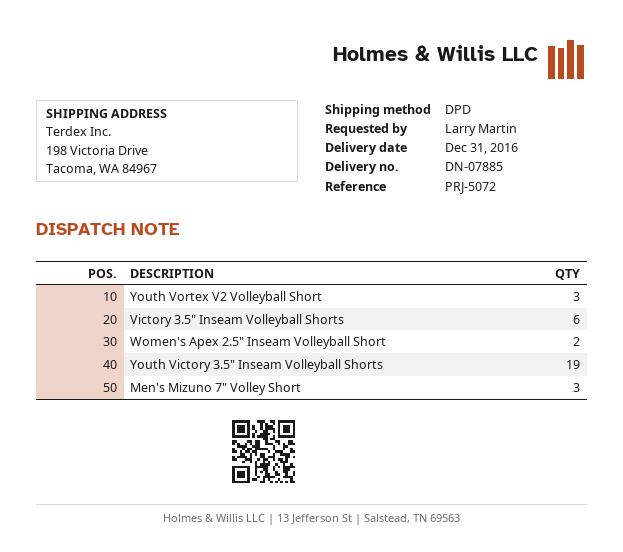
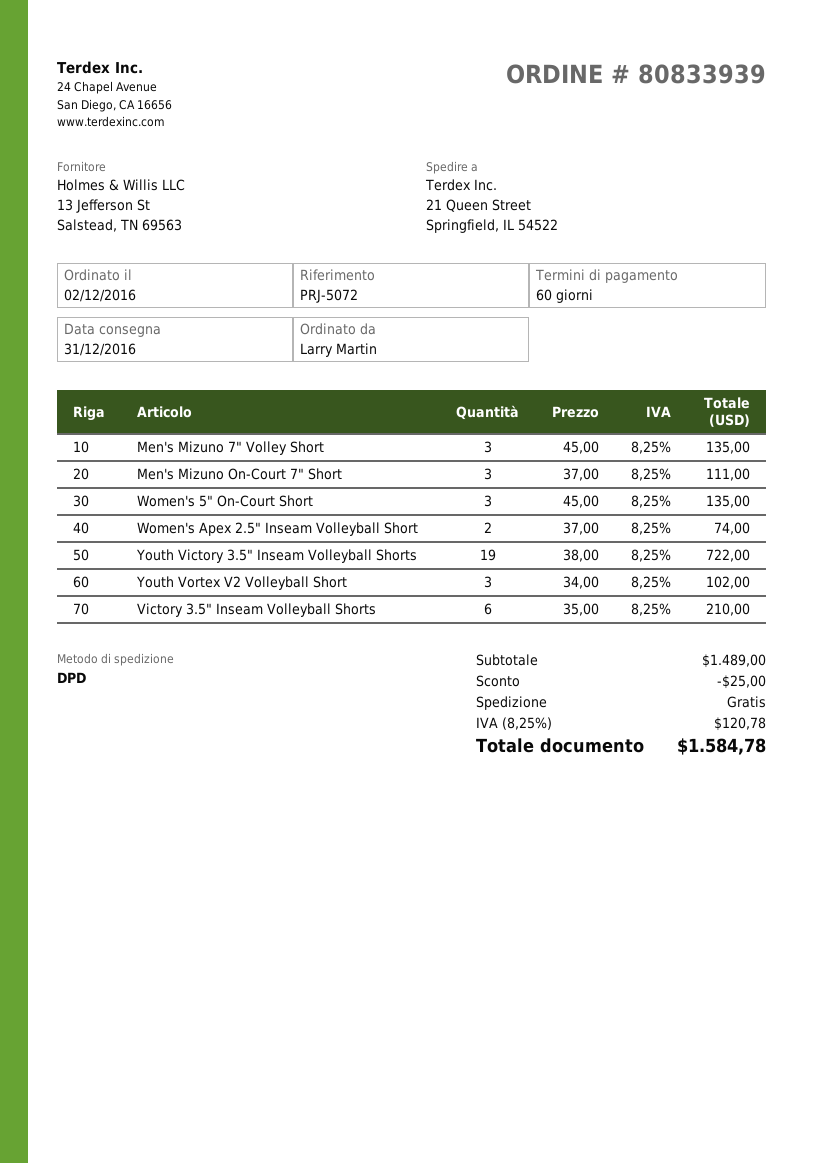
ship to: 198 Victoria Drive, Tacoma, WA 84967 -> 21 Queen Street, Springfield, IL 54522
Men's Mizuno On-Court 7" Short: none -> 3
Women's 5" On-Court Short: none -> 3

